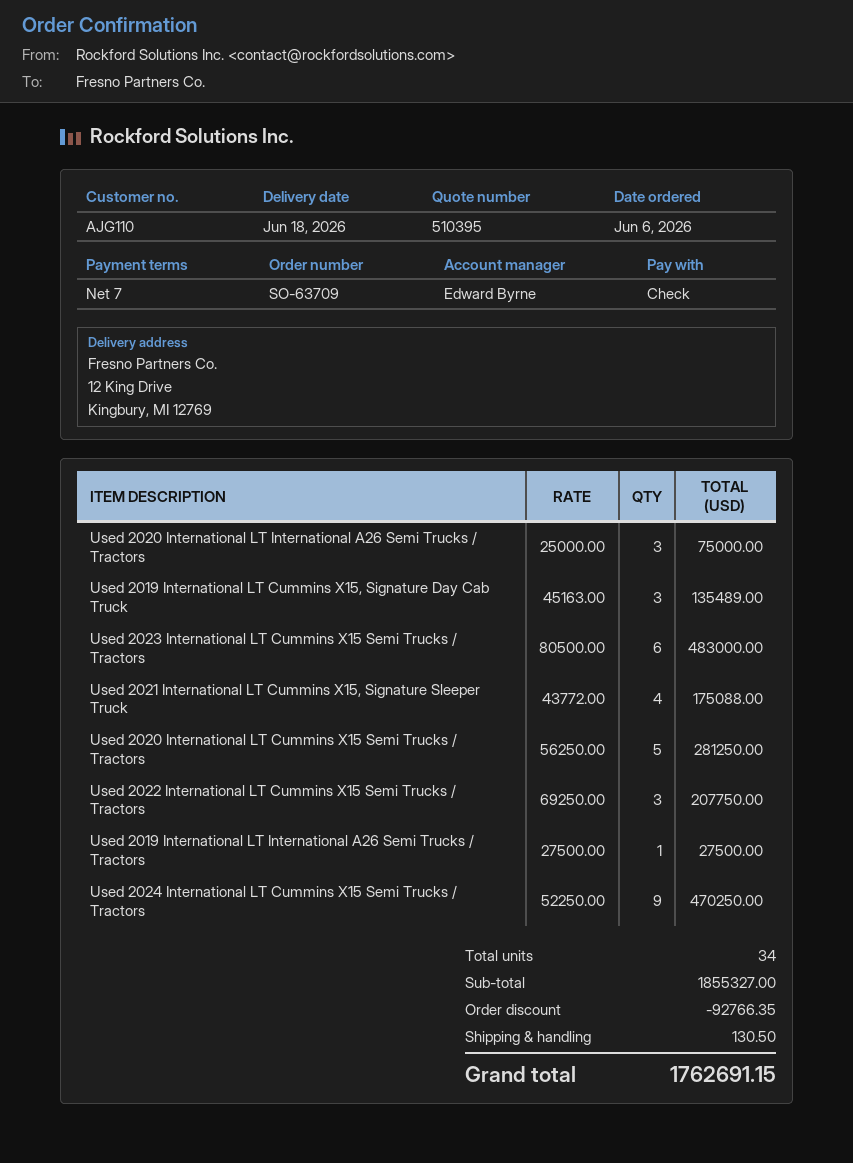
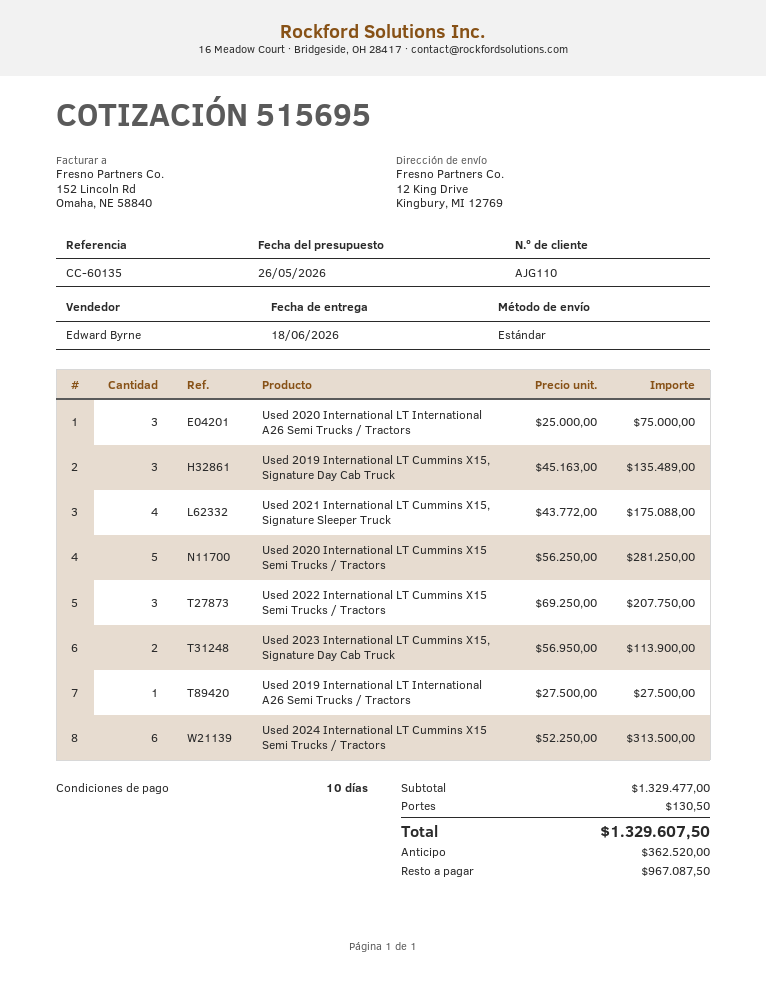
quote number: 510395 -> 515695
payment terms: 7 days -> 10 days
Used 2023 International LT Cummins X15 Semi Trucks / Tractors: 6 x 80500.00 = 483000.00 -> none
Used 2024 International LT Cummins X15 Semi Trucks / Tractors: 9 x 52250.00 = 470250.00 -> 6 x 52250.00 = 313500.00
Used 2023 International LT Cummins X15, Signature Day Cab Truck: none -> 2 x 56950.00 = 113900.00
subtotal: 1855327.00 -> 1329477.00
discount: 92766.35 -> none
total: 1762691.15 -> 1329607.50

